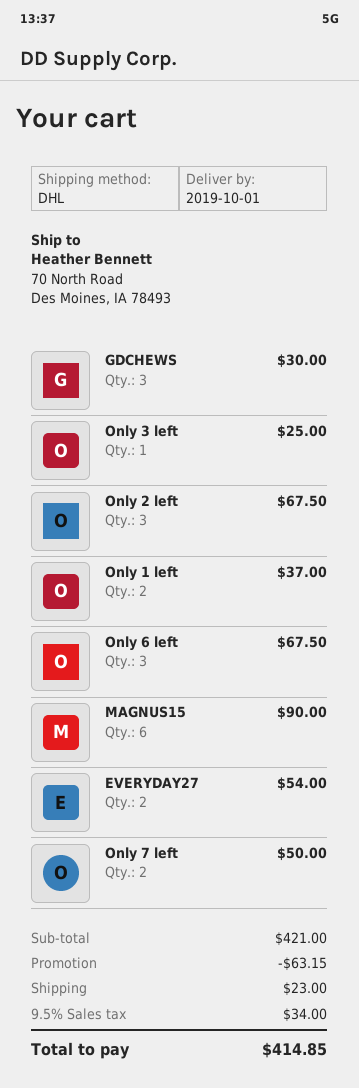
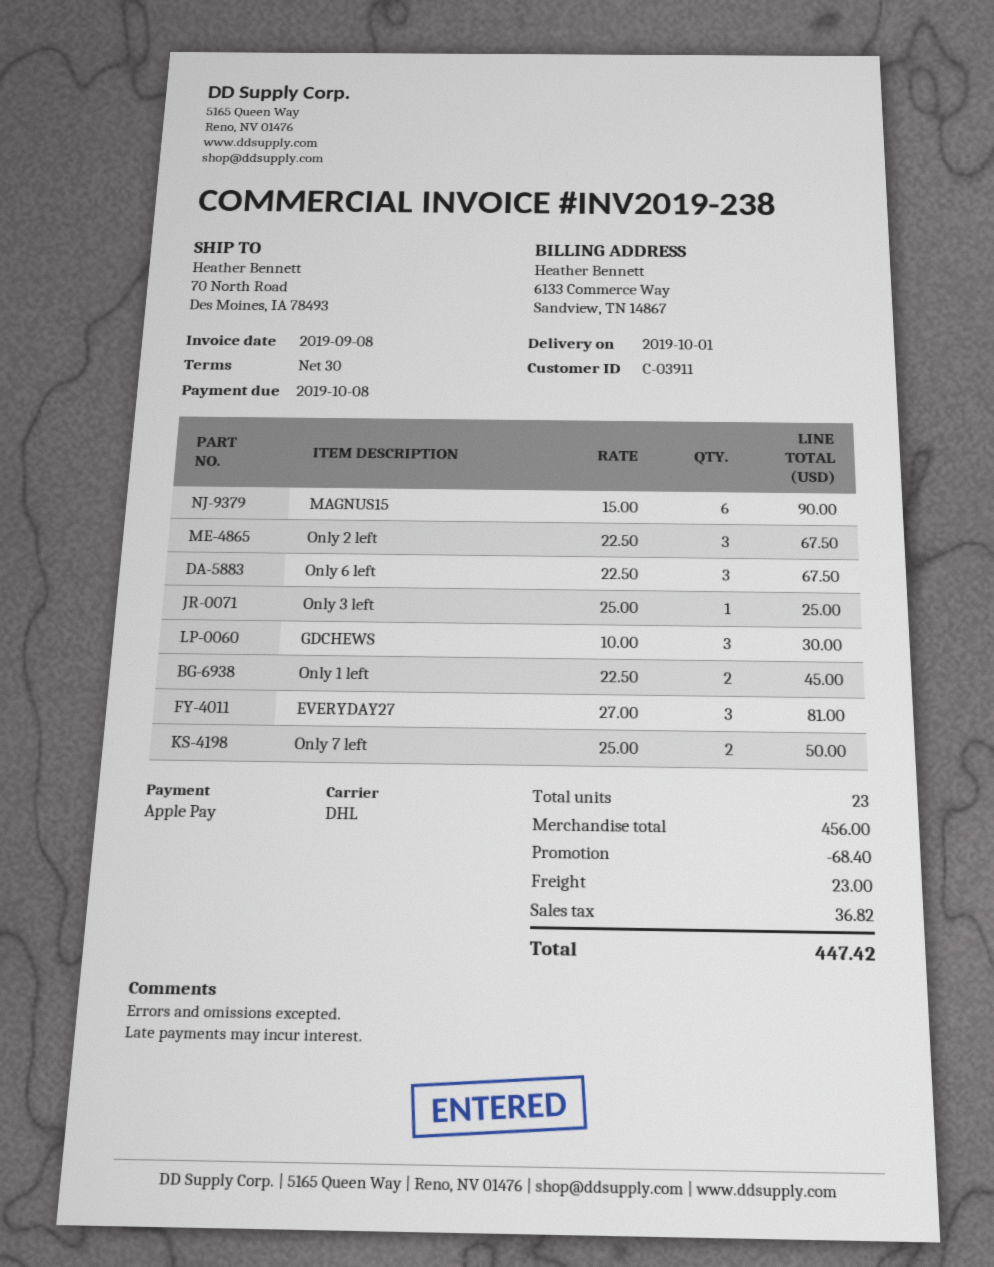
Only 1 left: 2 for 37.00 -> 2 for 45.00
EVERYDAY27: 2 for 54.00 -> 3 for 81.00
subtotal: 421.00 -> 456.00
discount: 63.15 -> 68.40
tax: 34.00 -> 36.82
total: 414.85 -> 447.42

